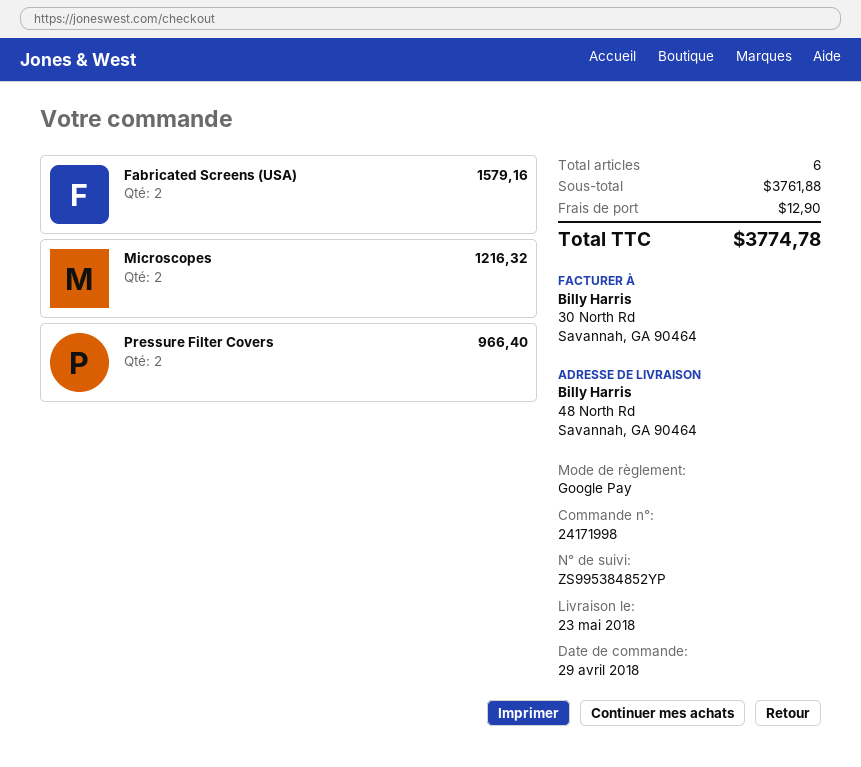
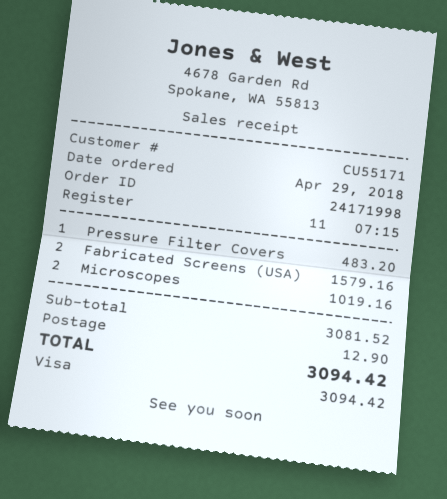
payment method: Google Pay -> Visa
Microscopes: 2 for 1216.32 -> 2 for 1019.16
Pressure Filter Covers: 2 for 966.40 -> 1 for 483.20
subtotal: 3761.88 -> 3081.52
total: 3774.78 -> 3094.42

